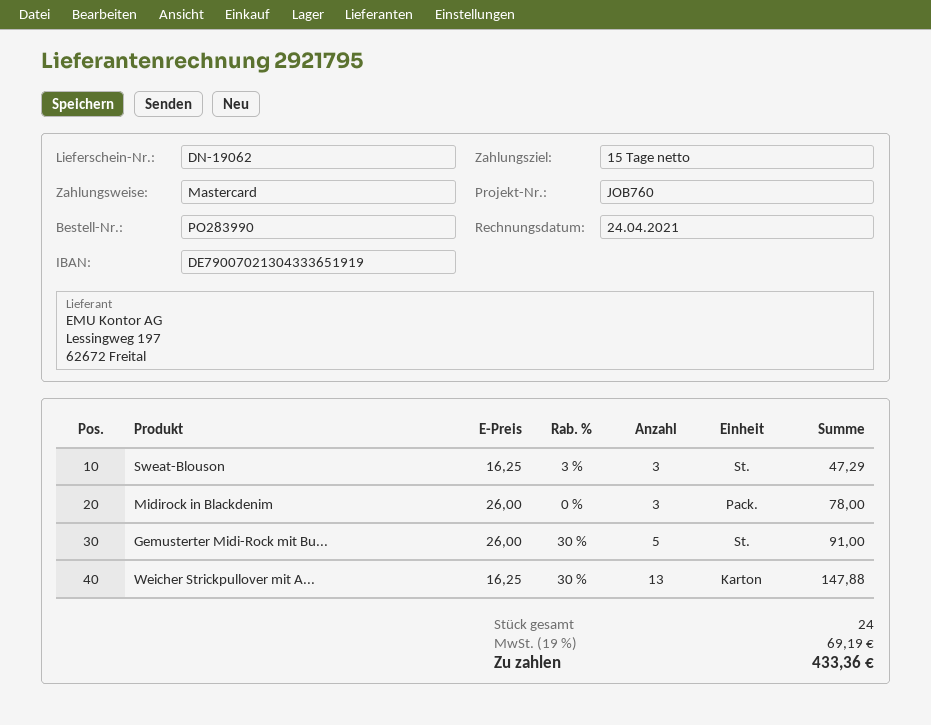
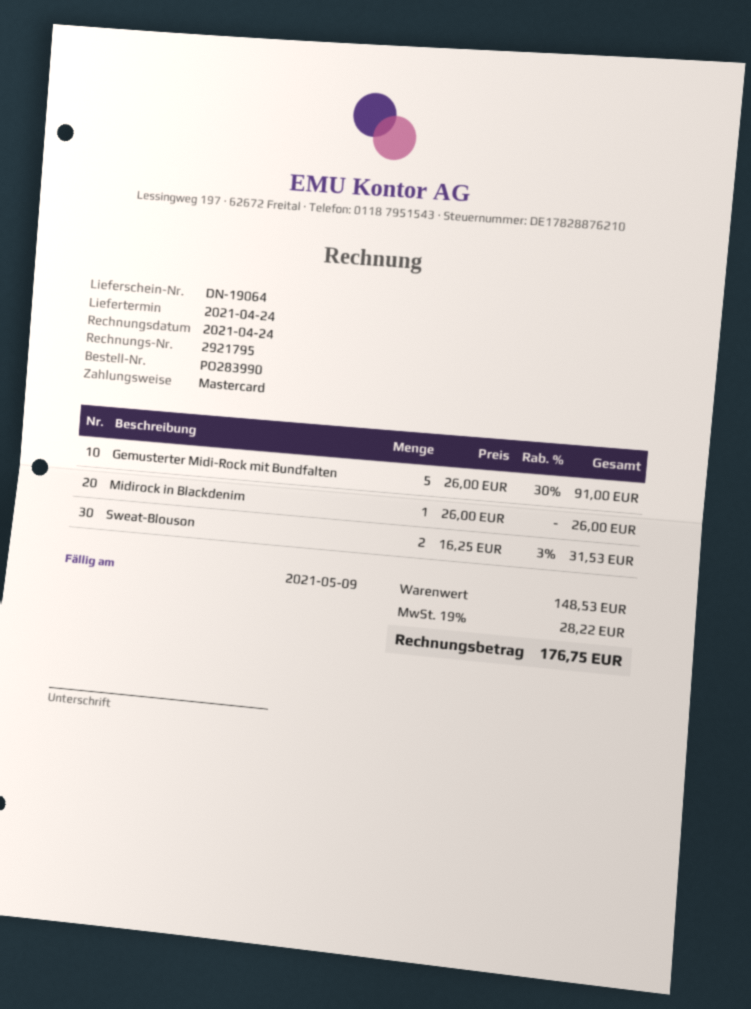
delivery note number: DN-19062 -> DN-19064
Sweat-Blouson: 3 x 16.25 - 3% = 47.29 -> 2 x 16.25 - 3% = 31.53
Midirock in Blackdenim: 3 x 26.00 = 78.00 -> 1 x 26.00 = 26.00
Weicher Strickpullover mit A...: 13 x 16.25 - 30% = 147.88 -> none
tax: 19% = 69.19 -> 19% = 28.22
total: 433.36 -> 176.75

